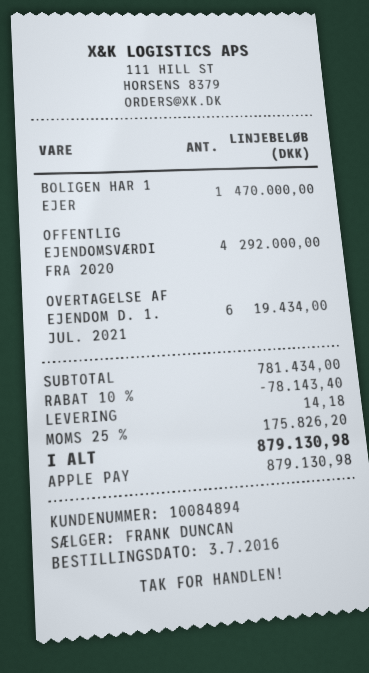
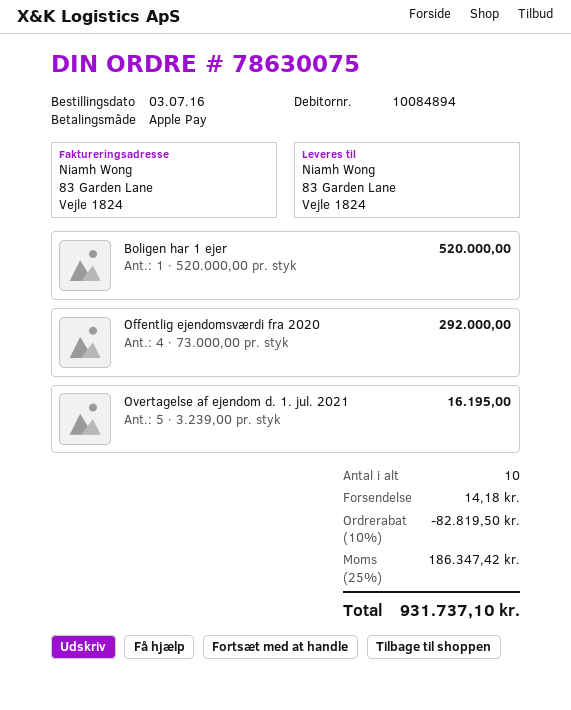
BOLIGEN HAR 1 EJER: 1 for 470000.00 -> 1 for 520000.00
OVERTAGELSE AF EJENDOM D. 1. JUL. 2021: 6 for 19434.00 -> 5 for 16195.00
discount: 10% = 78143.40 -> 10% = 82819.50
tax: 25% = 175826.20 -> 25% = 186347.42
total: 879130.98 -> 931737.10

